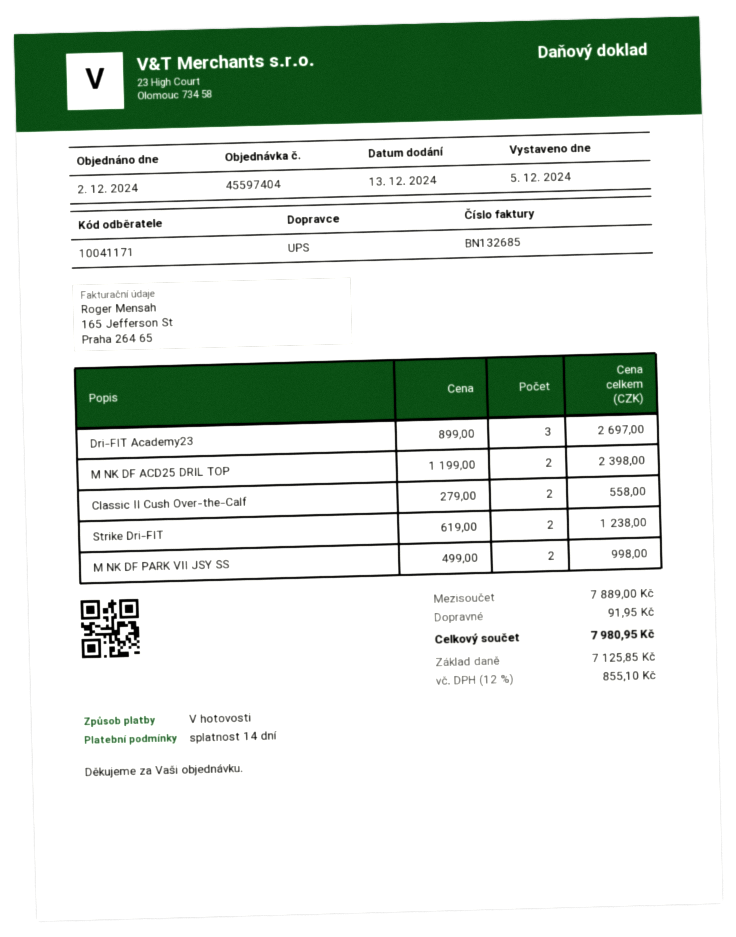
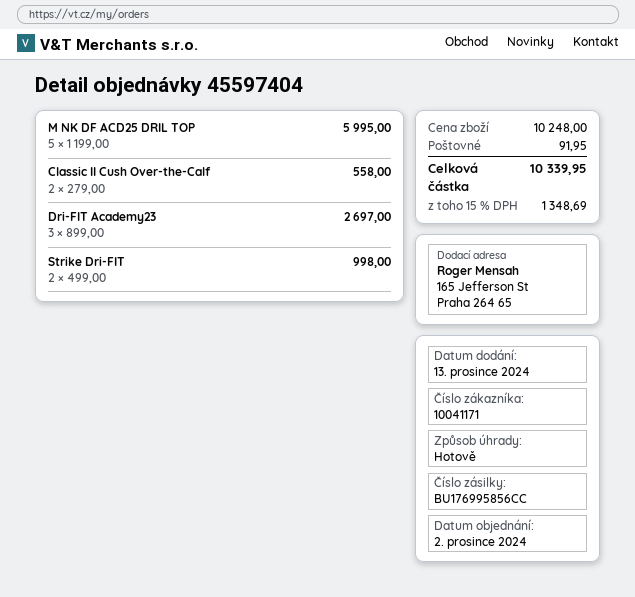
M NK DF ACD25 DRIL TOP: 2 x 1199.00 = 2398.00 -> 5 x 1199.00 = 5995.00
Strike Dri-FIT: 2 x 619.00 = 1238.00 -> 2 x 499.00 = 998.00
M NK DF PARK VII JSY SS: 2 x 499.00 = 998.00 -> none
subtotal: 7889.00 -> 10248.00
tax: 12% = 855.10 -> 15% = 1348.69
total: 7980.95 -> 10339.95

